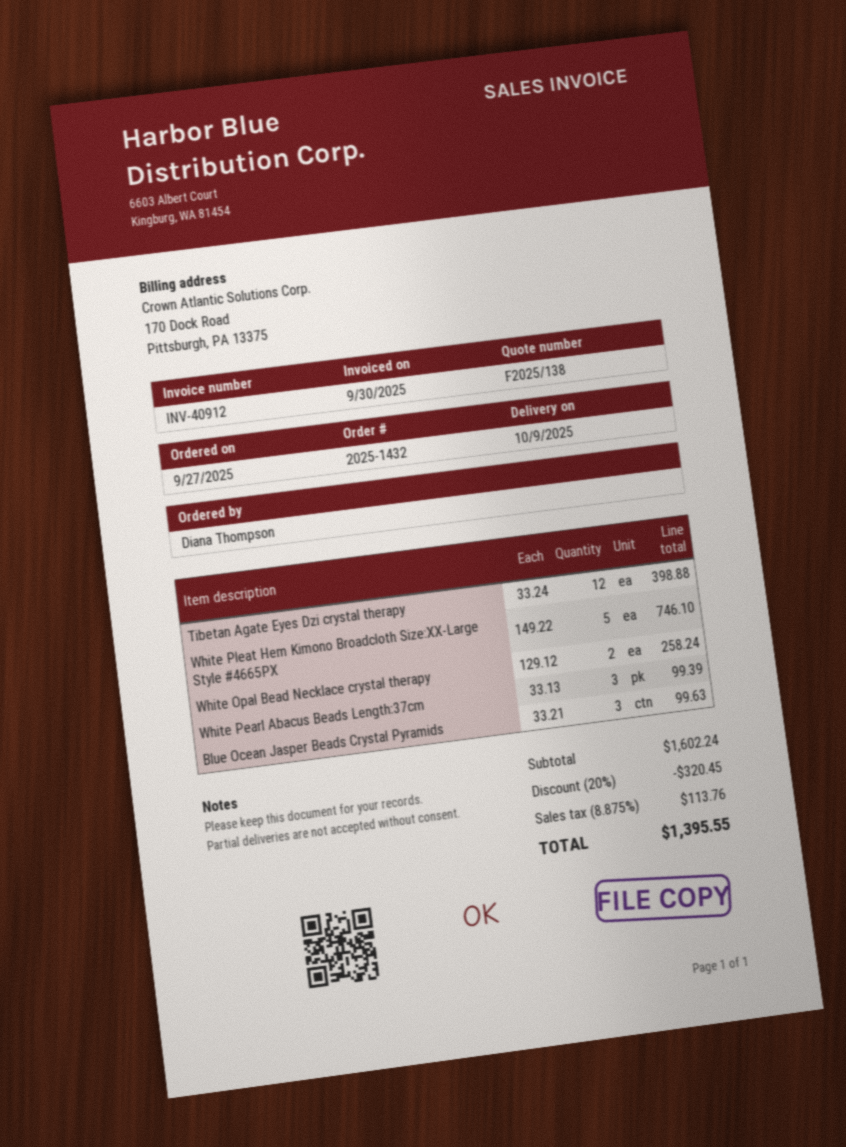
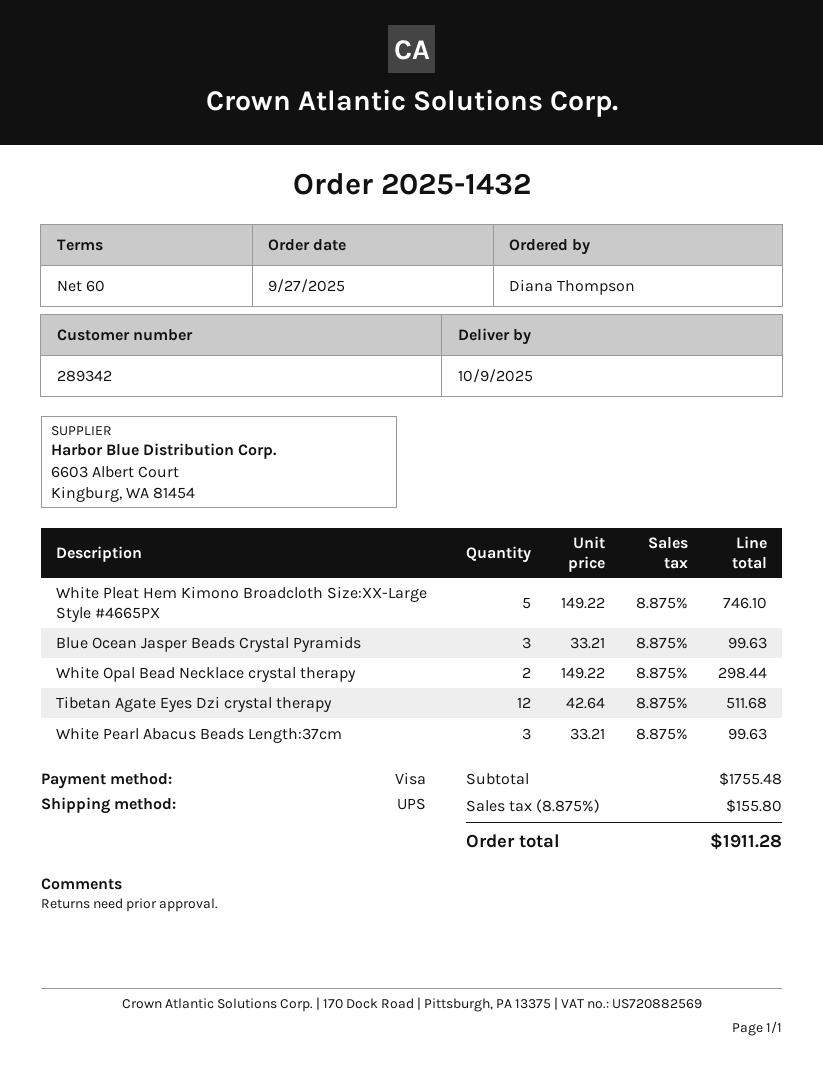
Tibetan Agate Eyes Dzi crystal therapy: 12 x 33.24 = 398.88 -> 12 x 42.64 = 511.68
White Opal Bead Necklace crystal therapy: 2 x 129.12 = 258.24 -> 2 x 149.22 = 298.44
White Pearl Abacus Beads Length:37cm: 3 x 33.13 = 99.39 -> 3 x 33.21 = 99.63
subtotal: 1602.24 -> 1755.48
discount: 20% = 320.45 -> none
tax: 8.875% = 113.76 -> 8.875% = 155.80
total: 1395.55 -> 1911.28

